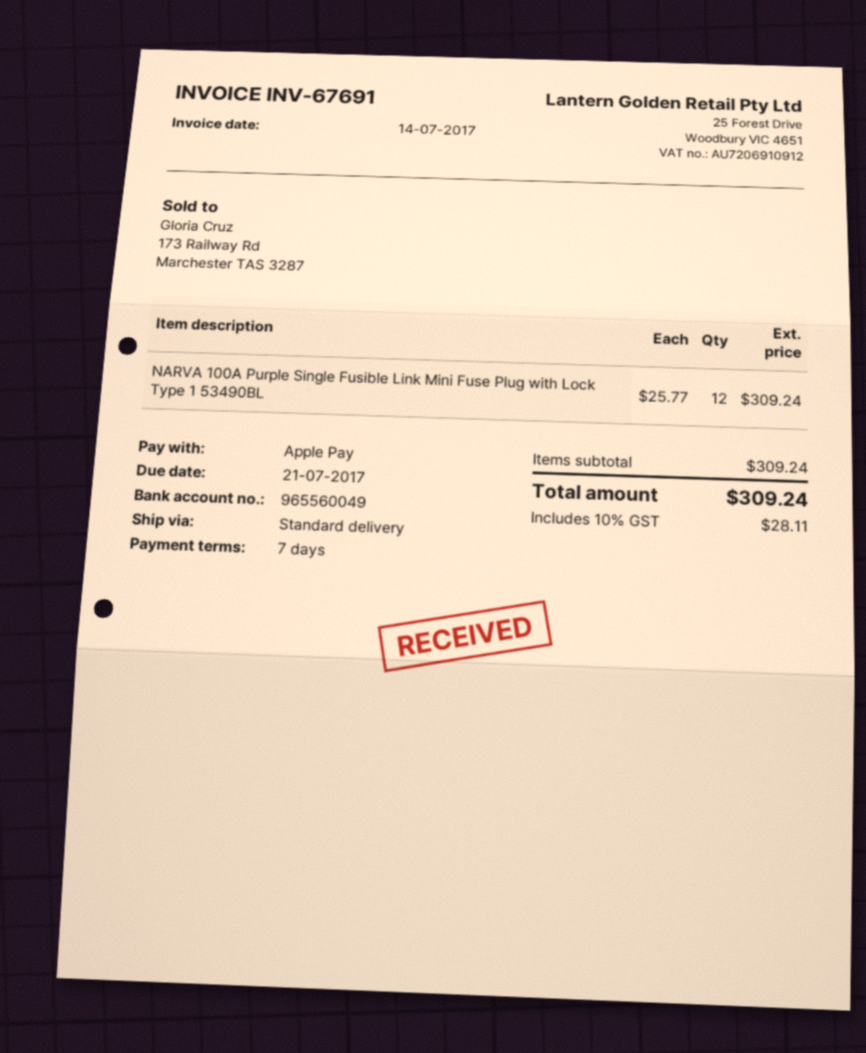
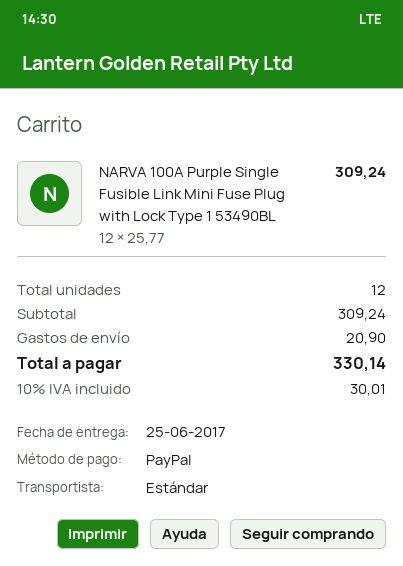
payment method: Apple Pay -> PayPal
shipping: none -> 20.90
tax: 10% = 28.11 -> 10% = 30.01
total: 309.24 -> 330.14

